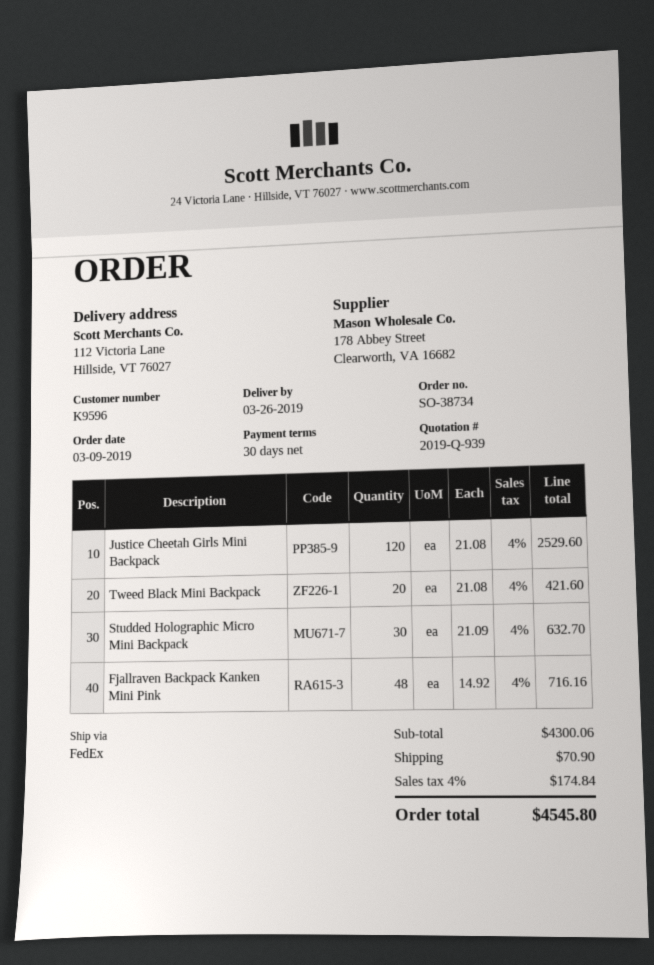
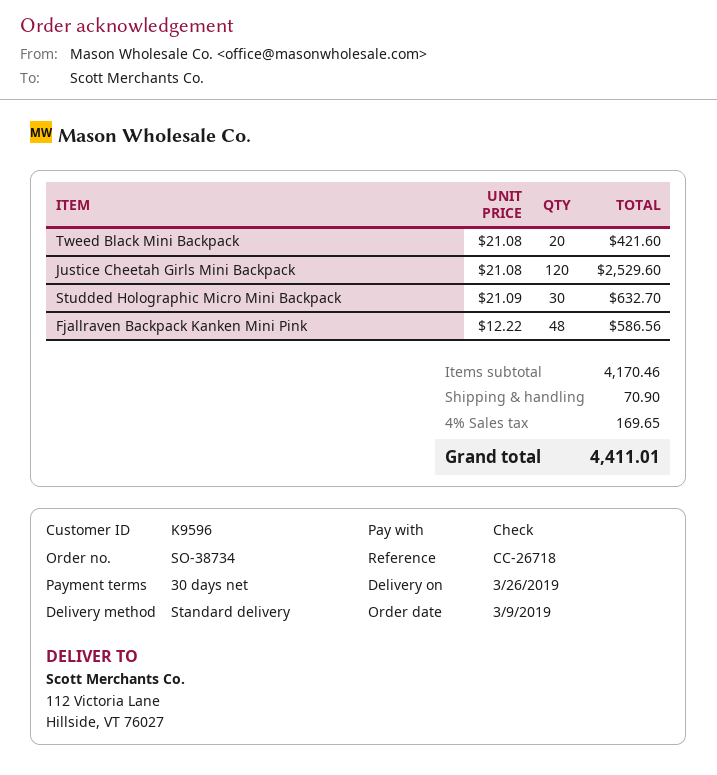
shipping method: FedEx -> standard
Fjallraven Backpack Kanken Mini Pink: 48 x 14.92 = 716.16 -> 48 x 12.22 = 586.56
subtotal: 4300.06 -> 4170.46
tax: 4% = 174.84 -> 4% = 169.65
total: 4545.80 -> 4411.01

